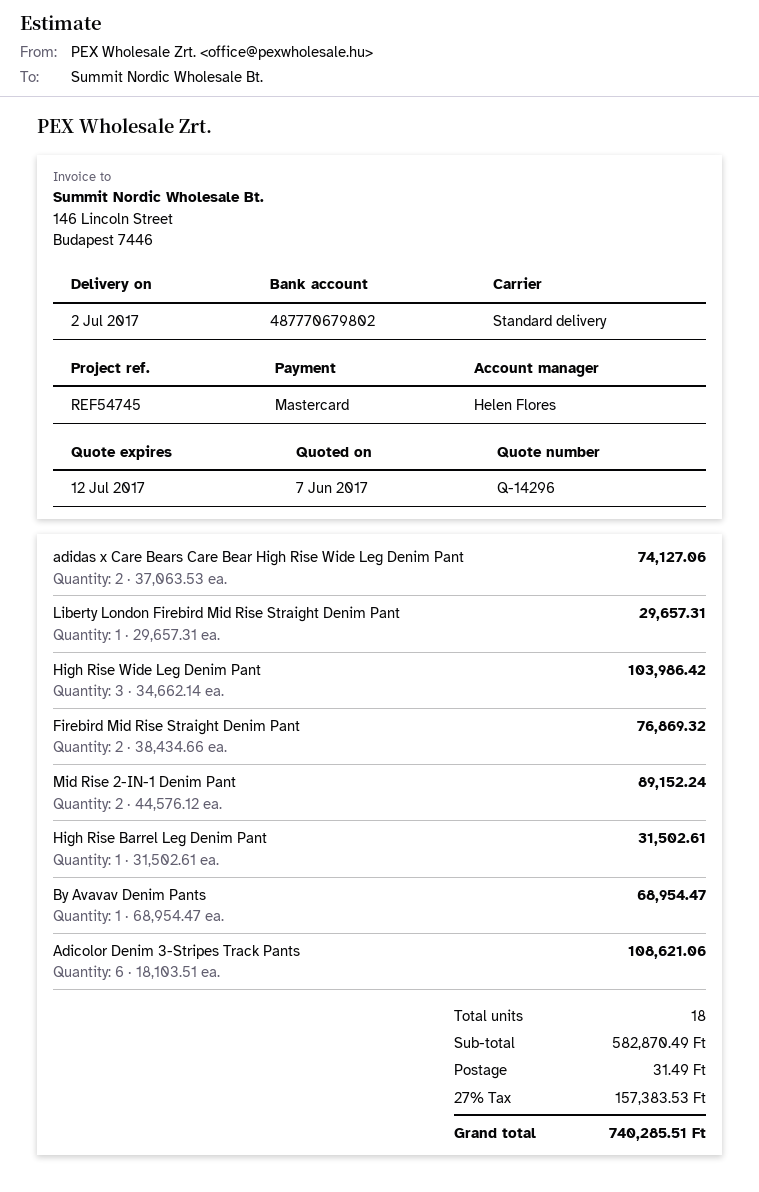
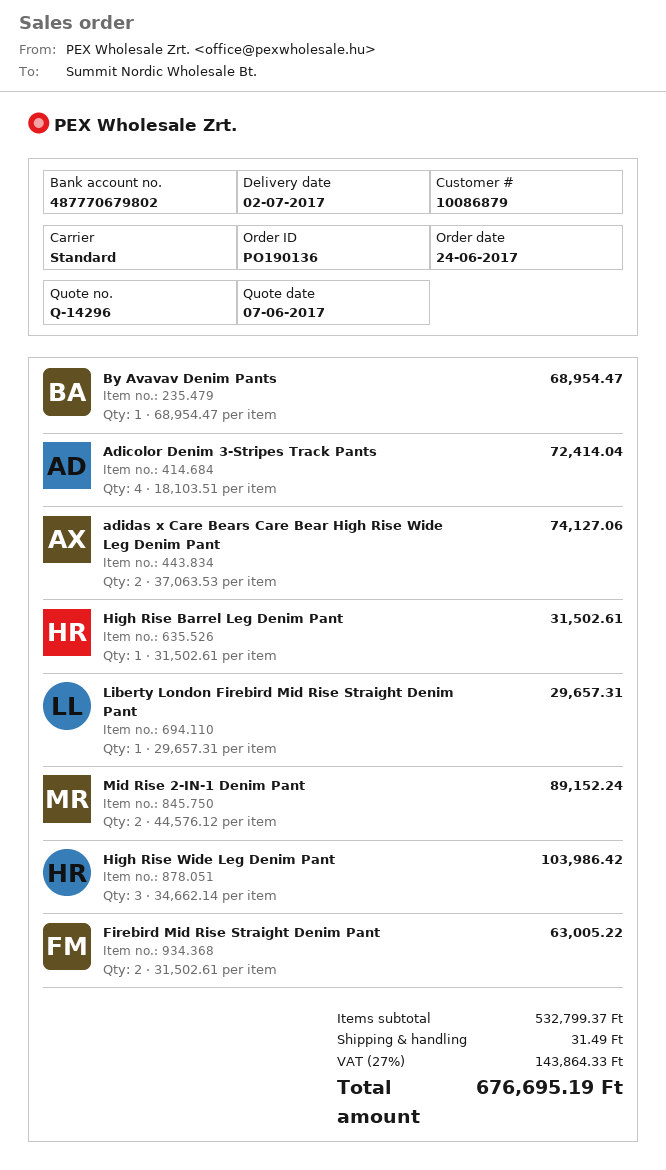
Firebird Mid Rise Straight Denim Pant: 2 x 38434.66 = 76869.32 -> 2 x 31502.61 = 63005.22
Adicolor Denim 3-Stripes Track Pants: 6 x 18103.51 = 108621.06 -> 4 x 18103.51 = 72414.04
subtotal: 582870.49 -> 532799.37
tax: 27% = 157383.53 -> 27% = 143864.33
total: 740285.51 -> 676695.19

